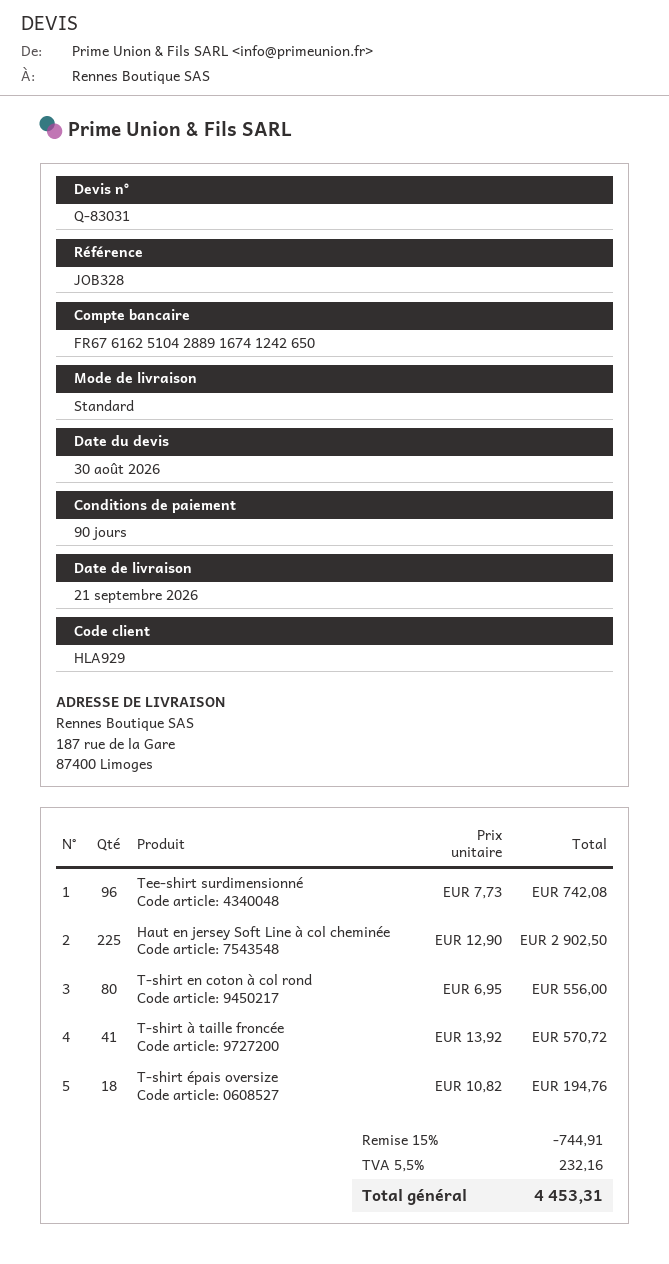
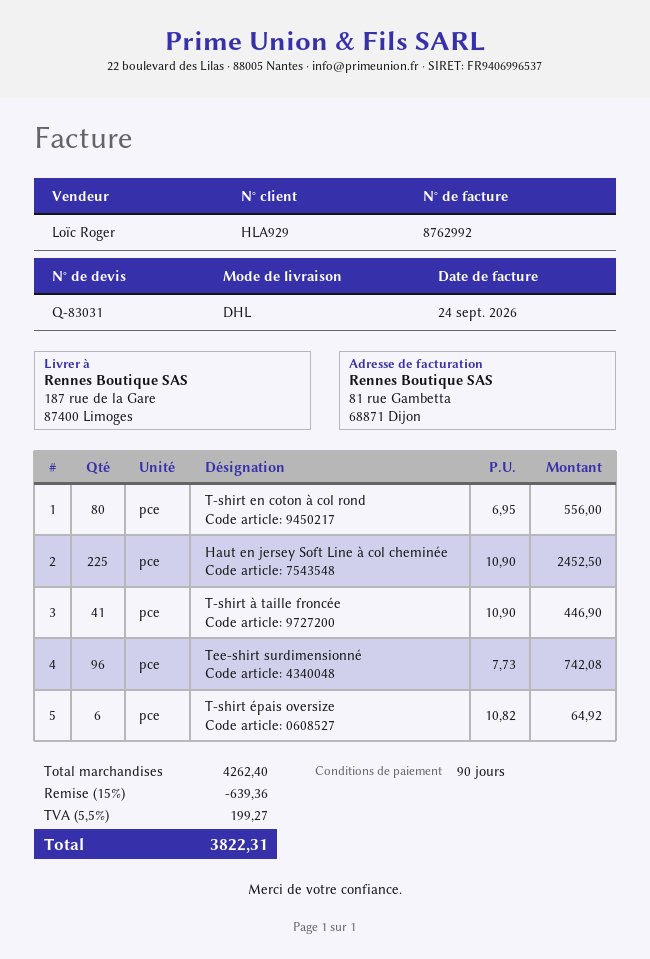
shipping method: standard -> DHL
Haut en jersey Soft Line à col cheminée: 225 x 12.90 = 2902.50 -> 225 x 10.90 = 2452.50
T-shirt à taille froncée: 41 x 13.92 = 570.72 -> 41 x 10.90 = 446.90
T-shirt épais oversize: 18 x 10.82 = 194.76 -> 6 x 10.82 = 64.92
discount: 15% = 744.91 -> 15% = 639.36
tax: 5.5% = 232.16 -> 5.5% = 199.27
total: 4453.31 -> 3822.31

